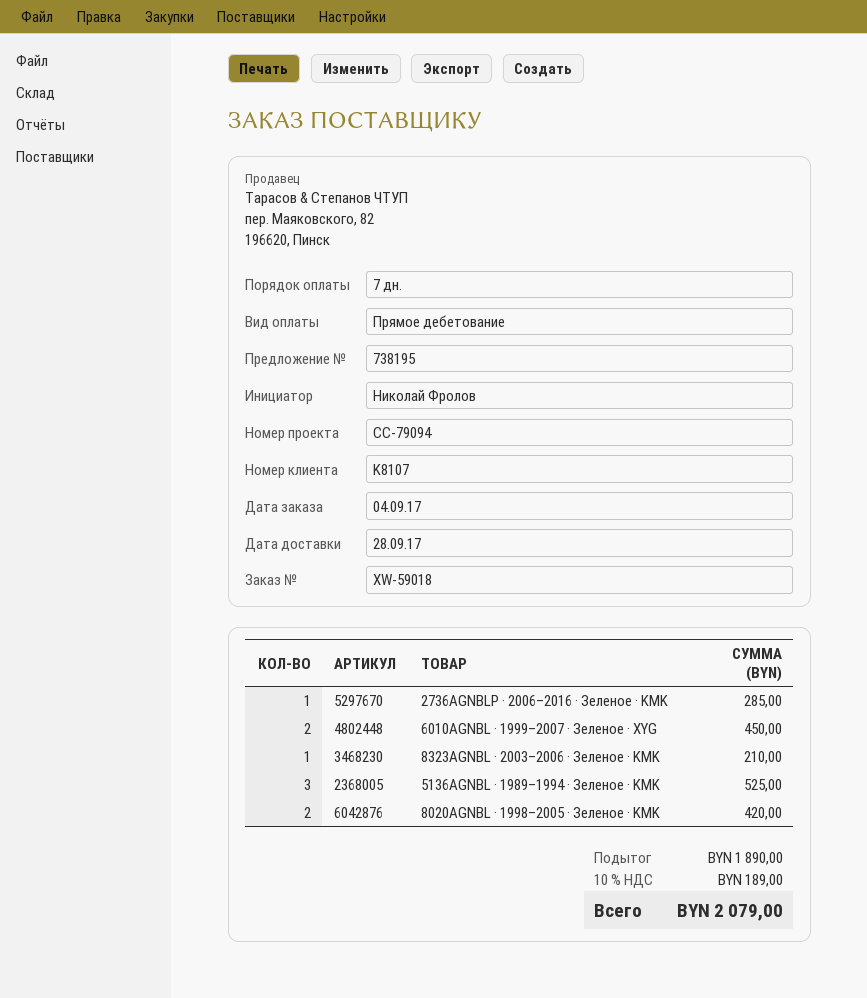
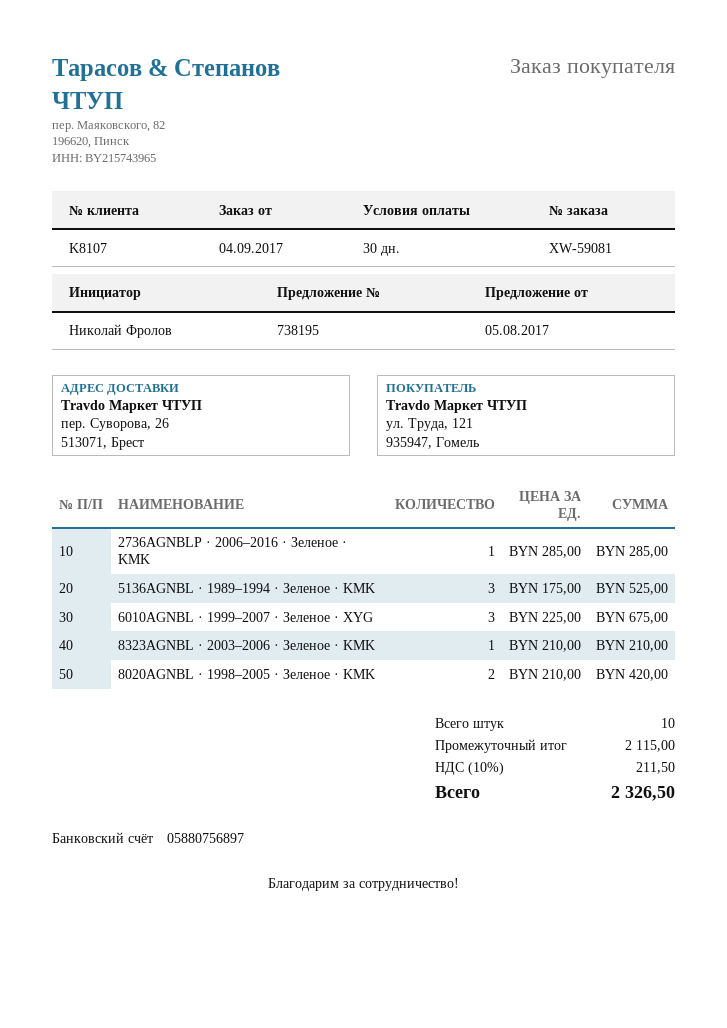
order number: XW-59018 -> XW-59081
payment terms: 7 days -> 30 days
6010AGNBL · 1999–2007 · Зеленое · XYG: 2 for 450.00 -> 3 for 675.00
subtotal: 1890.00 -> 2115.00
tax: 10% = 189.00 -> 10% = 211.50
total: 2079.00 -> 2326.50

